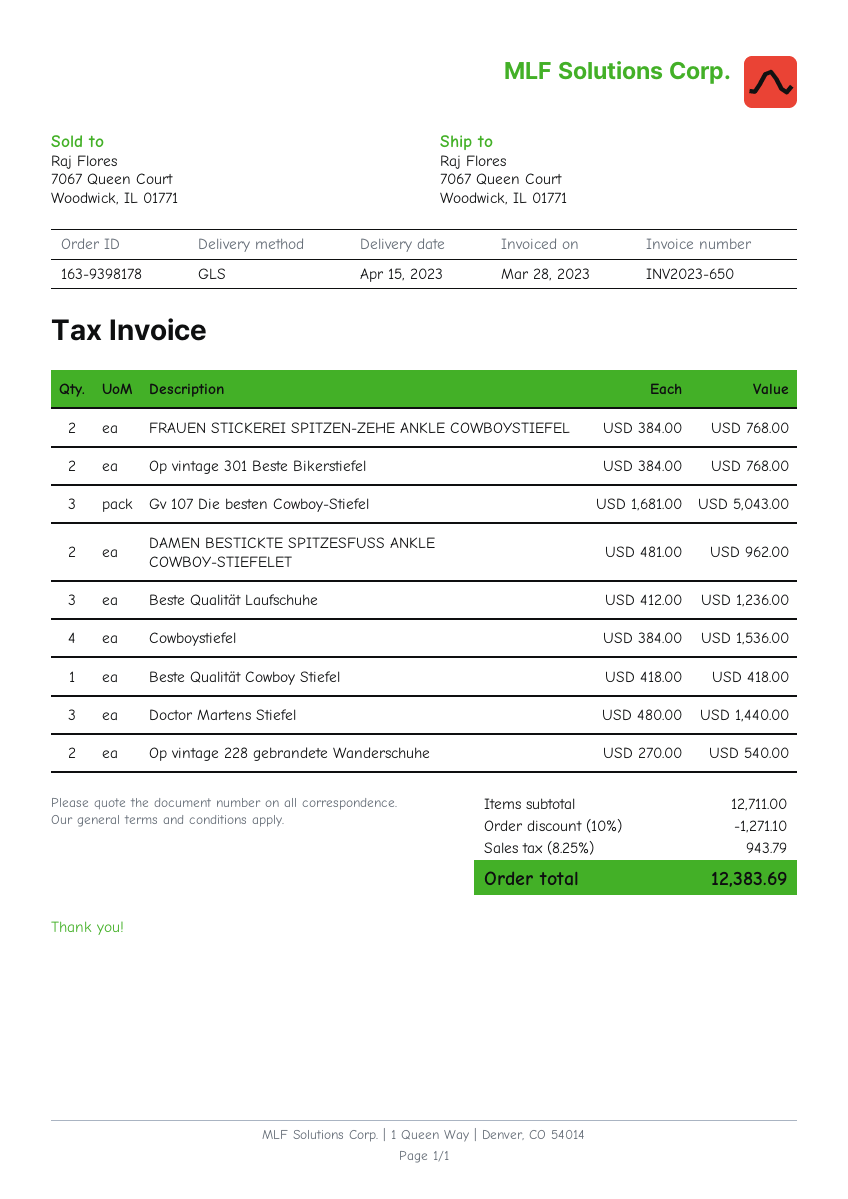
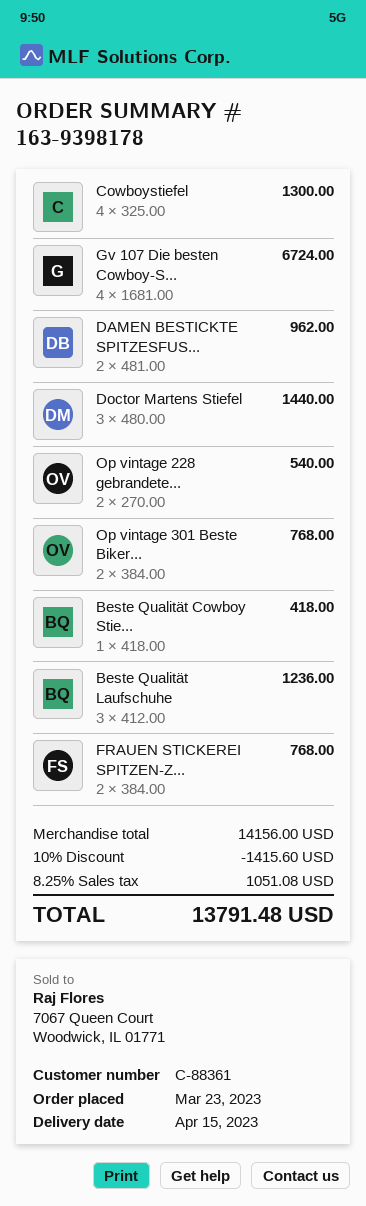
Gv 107 Die besten Cowboy-Stiefel: 3 x 1681.00 = 5043.00 -> 4 x 1681.00 = 6724.00
Cowboystiefel: 4 x 384.00 = 1536.00 -> 4 x 325.00 = 1300.00
subtotal: 12711.00 -> 14156.00
discount: 10% = 1271.10 -> 10% = 1415.60
tax: 8.25% = 943.79 -> 8.25% = 1051.08
total: 12383.69 -> 13791.48

